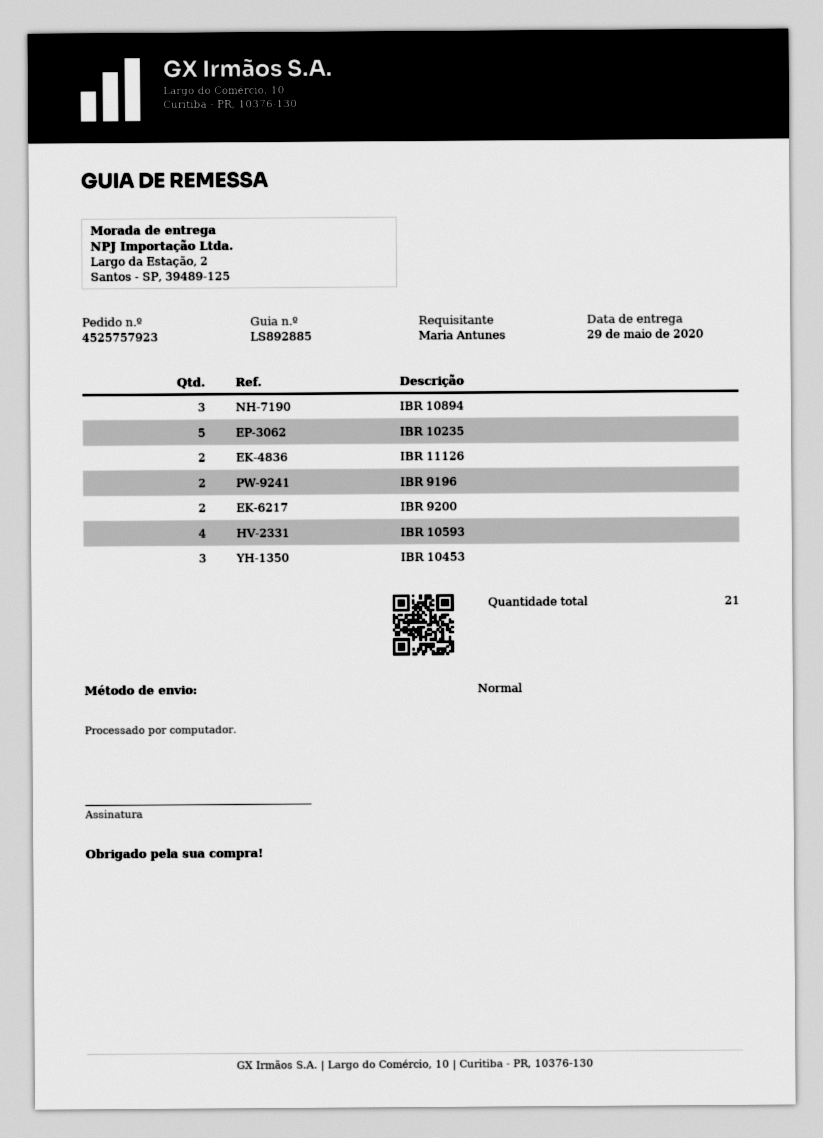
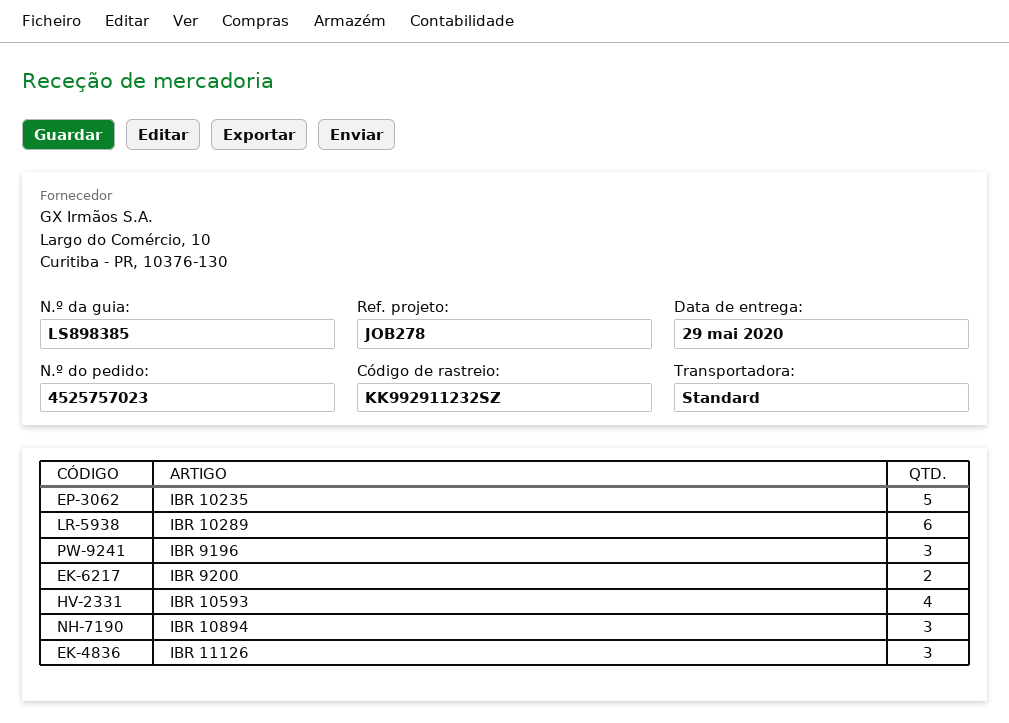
order number: 4525757923 -> 4525757023
delivery note number: LS892885 -> LS898385
IBR 11126: 2 -> 3
IBR 9196: 2 -> 3
IBR 10453: 3 -> none
IBR 10289: none -> 6

